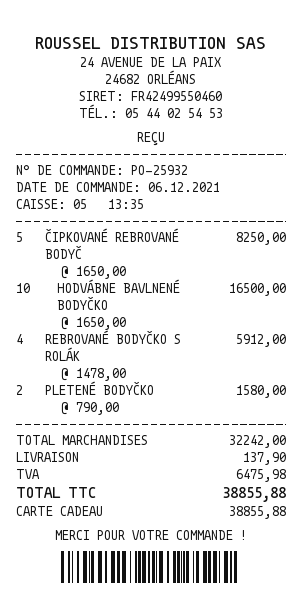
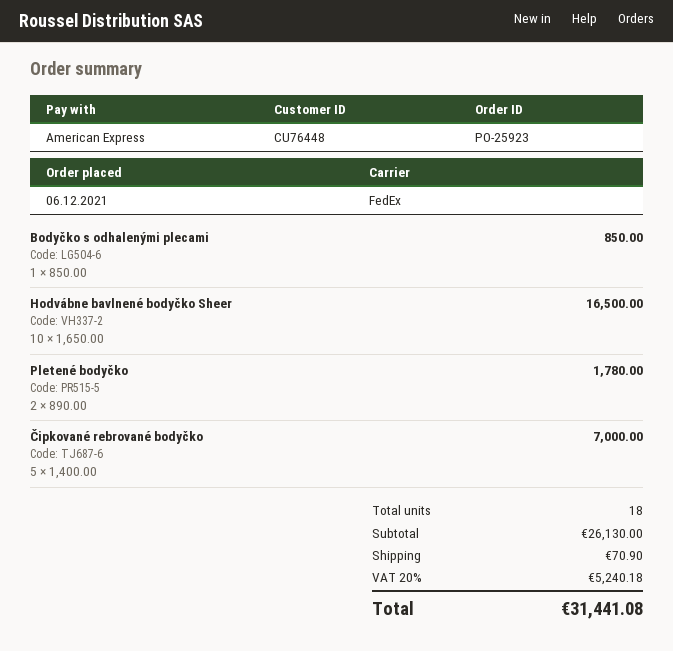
order number: PO-25932 -> PO-25923
payment method: gift card -> American Express
ČIPKOVANÉ REBROVANÉ BODYČ: 5 x 1650.00 = 8250.00 -> 5 x 1400.00 = 7000.00
REBROVANÉ BODYČKO S ROLÁK: 4 x 1478.00 = 5912.00 -> none
PLETENÉ BODYČKO: 2 x 790.00 = 1580.00 -> 2 x 890.00 = 1780.00
Bodyčko s odhalenými plecami: none -> 1 x 850.00 = 850.00
subtotal: 32242.00 -> 26130.00
shipping: 137.90 -> 70.90
tax: 6475.98 -> 5240.18
total: 38855.88 -> 31441.08

